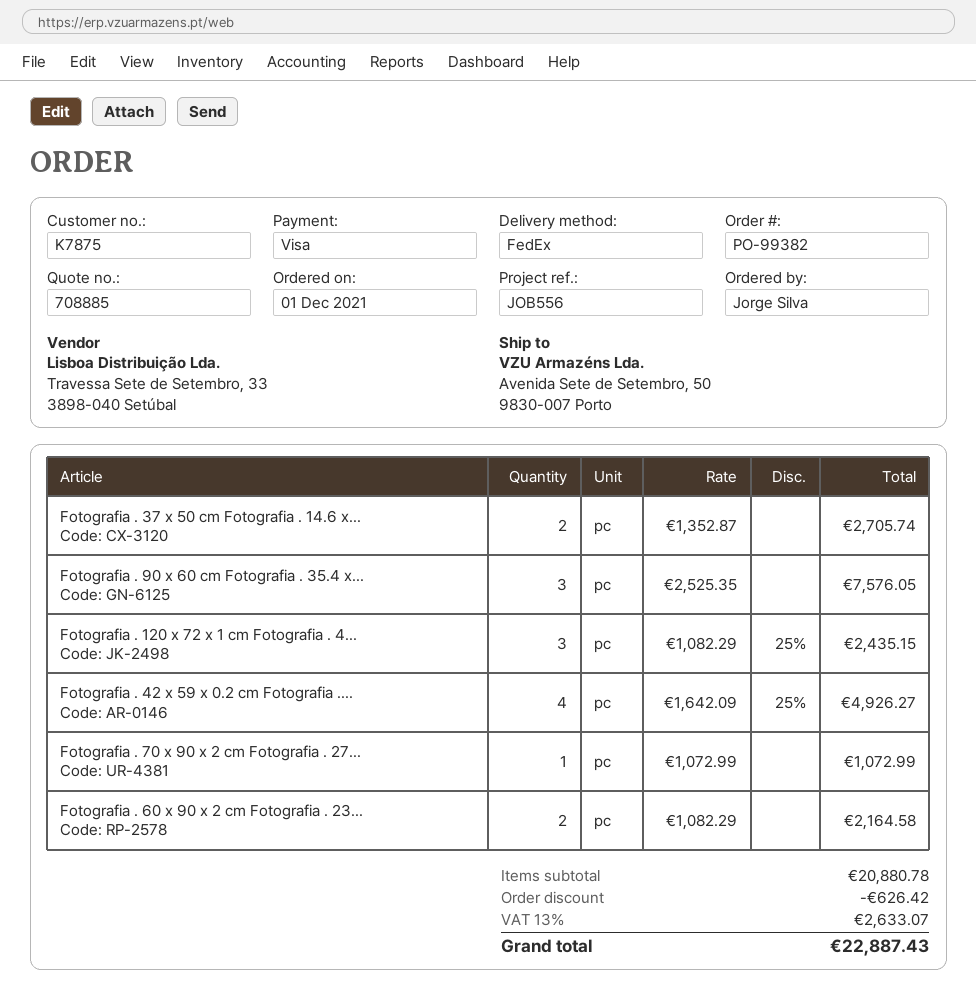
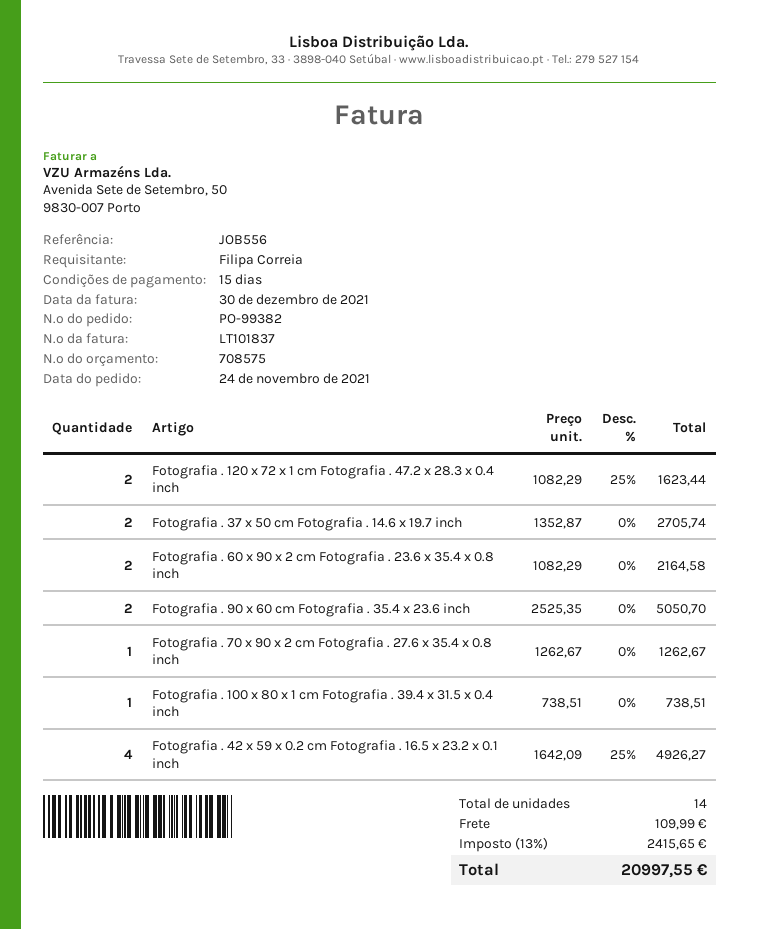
quote number: 708885 -> 708575
order date: 2021-12-01 -> 2021-11-24
ordered by: Jorge Silva -> Filipa Correia
Fotografia . 90 x 60 cm Fotografia . 35.4 x...: 3 x 2525.35 = 7576.05 -> 2 x 2525.35 = 5050.70
Fotografia . 120 x 72 x 1 cm Fotografia . 4...: 3 x 1082.29 - 25% = 2435.15 -> 2 x 1082.29 - 25% = 1623.44
Fotografia . 70 x 90 x 2 cm Fotografia . 27...: 1 x 1072.99 = 1072.99 -> 1 x 1262.67 = 1262.67
Fotografia . 100 x 80 x 1 cm Fotografia . 39.4 x 31.5 x 0.4 inch: none -> 1 x 738.51 = 738.51
discount: 626.42 -> none
shipping: none -> 109.99
tax: 13% = 2633.07 -> 13% = 2415.65
total: 22887.43 -> 20997.55

